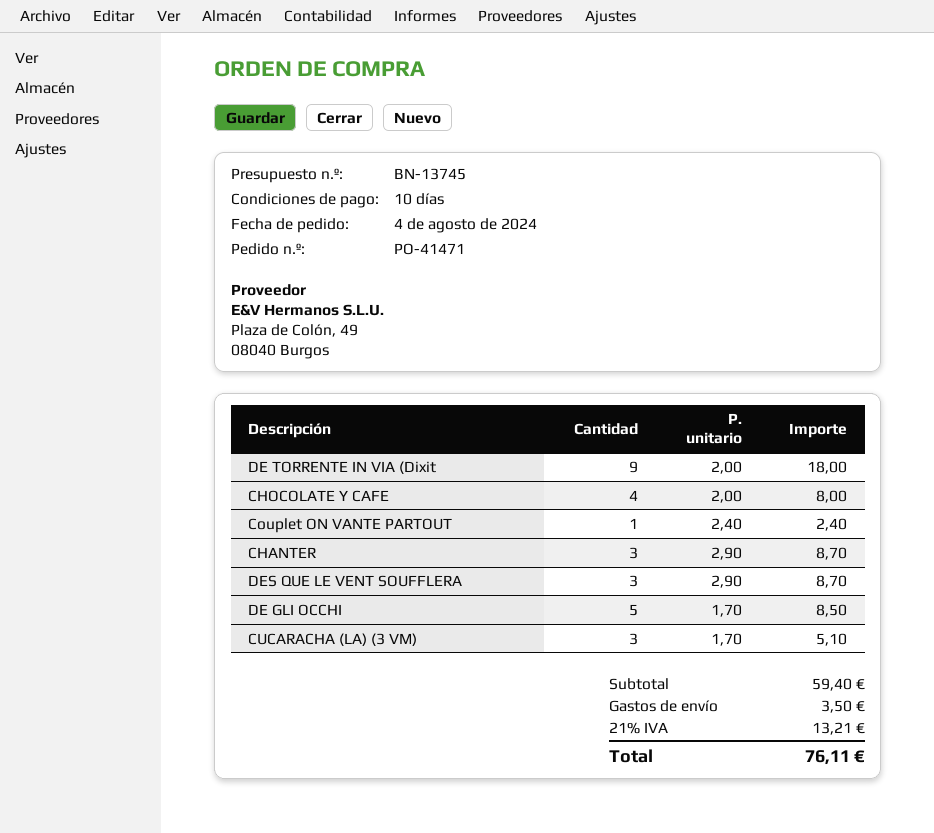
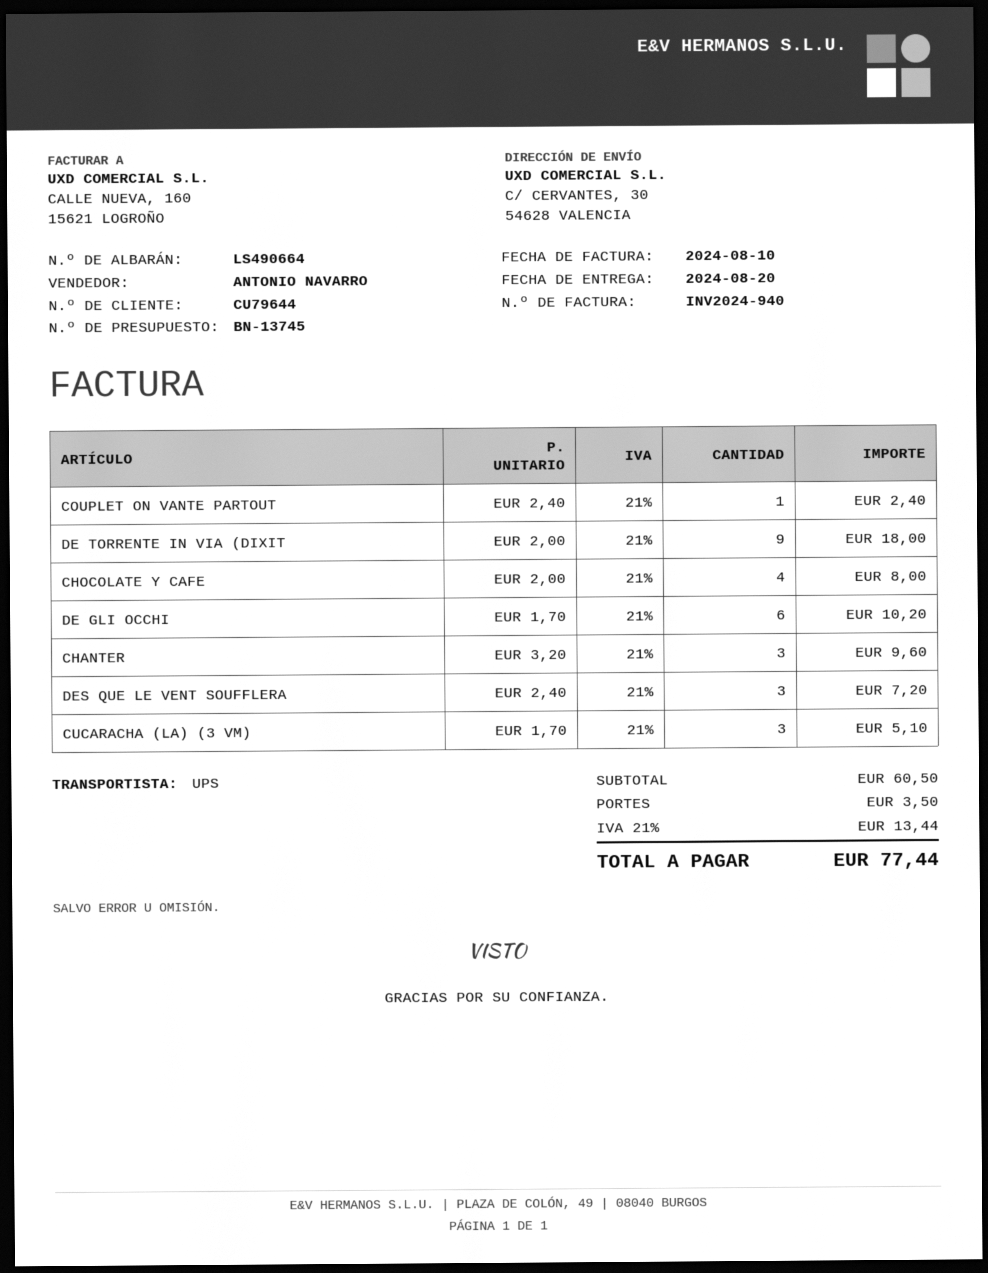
CHANTER: 3 x 2.90 = 8.70 -> 3 x 3.20 = 9.60
DES QUE LE VENT SOUFFLERA: 3 x 2.90 = 8.70 -> 3 x 2.40 = 7.20
DE GLI OCCHI: 5 x 1.70 = 8.50 -> 6 x 1.70 = 10.20
subtotal: 59.40 -> 60.50
tax: 21% = 13.21 -> 21% = 13.44
total: 76.11 -> 77.44

